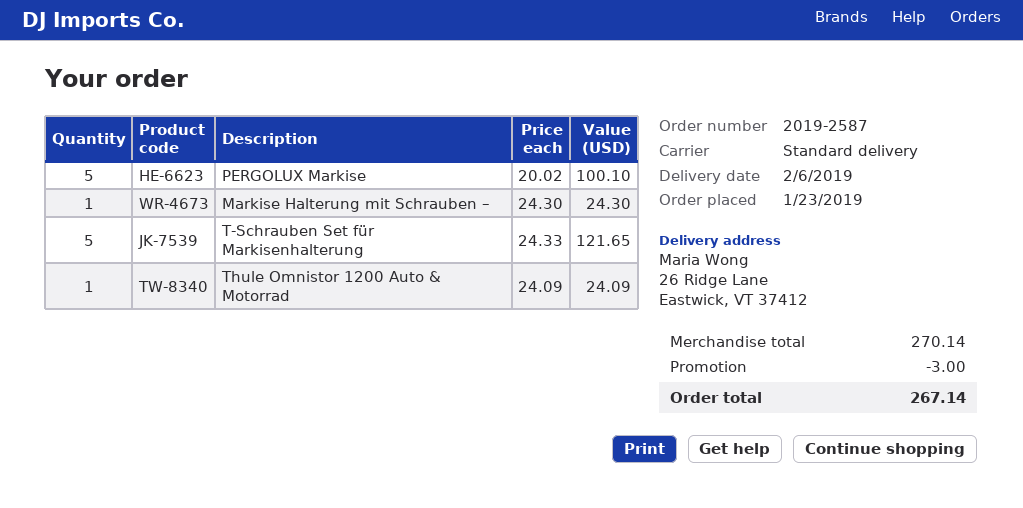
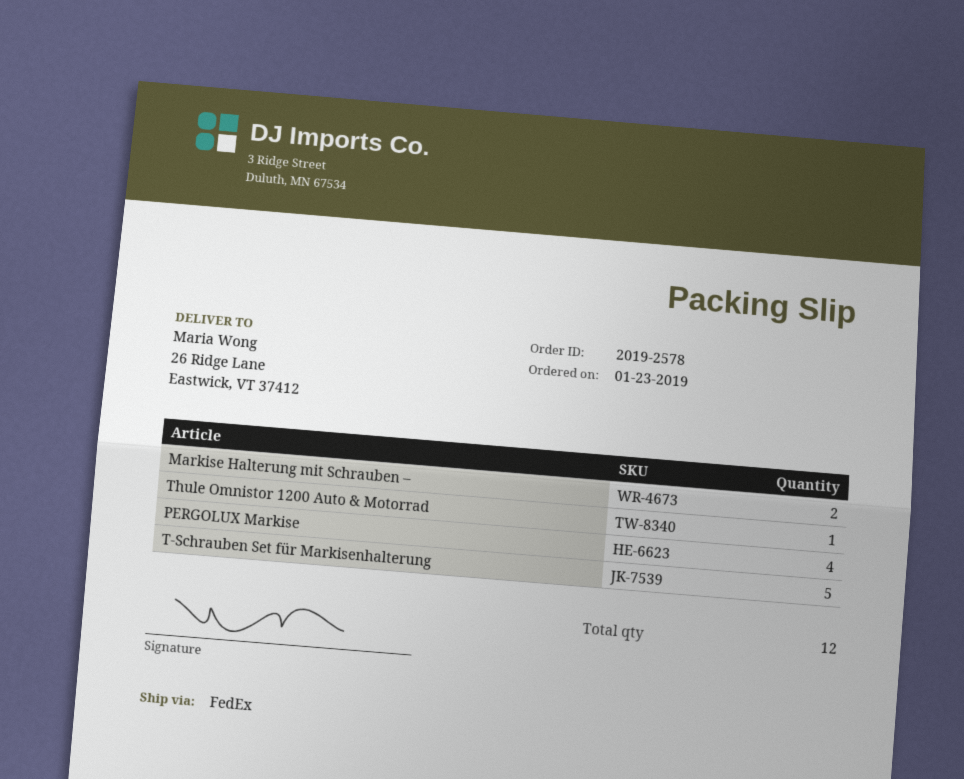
order number: 2019-2587 -> 2019-2578
shipping method: standard -> FedEx
PERGOLUX Markise: 5 -> 4
Markise Halterung mit Schrauben –: 1 -> 2

